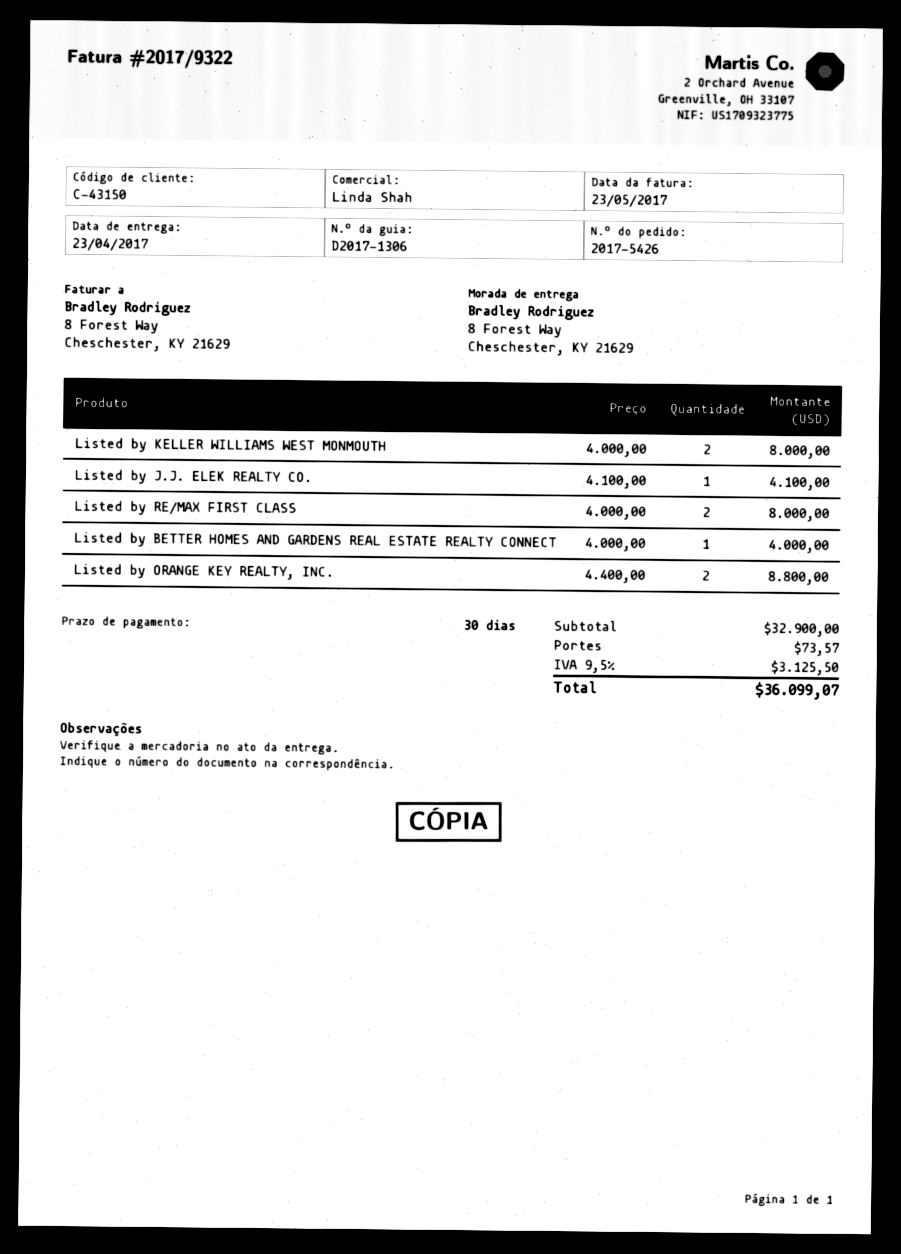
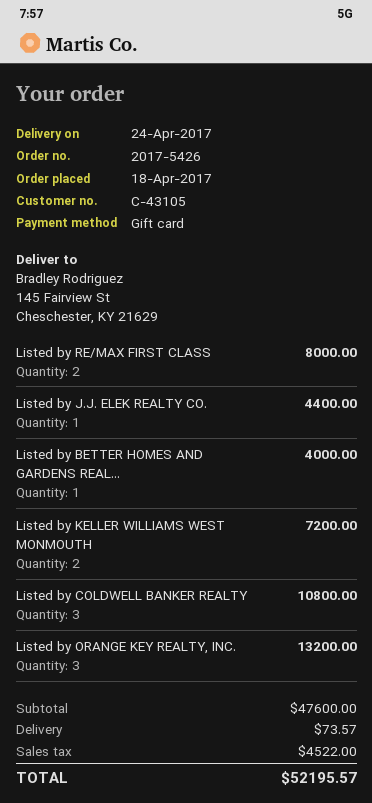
delivery date: 2017-04-23 -> 2017-04-24
customer number: C-43150 -> C-43105
ship to: 8 Forest Way, Cheschester, KY 21629 -> 145 Fairview St, Cheschester, KY 21629
Listed by KELLER WILLIAMS WEST MONMOUTH: 2 for 8000.00 -> 2 for 7200.00
Listed by J.J. ELEK REALTY CO.: 1 for 4100.00 -> 1 for 4400.00
Listed by ORANGE KEY REALTY, INC.: 2 for 8800.00 -> 3 for 13200.00
Listed by COLDWELL BANKER REALTY: none -> 3 for 10800.00
subtotal: 32900.00 -> 47600.00
tax: 3125.50 -> 4522.00
total: 36099.07 -> 52195.57

